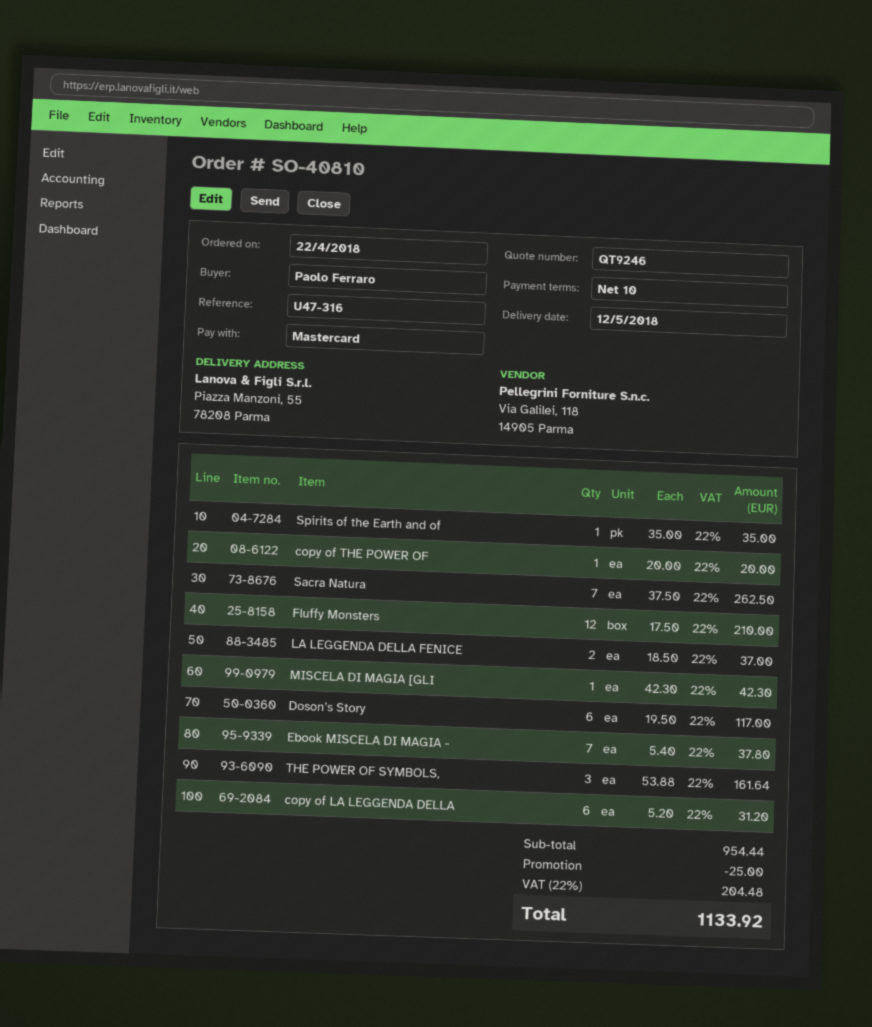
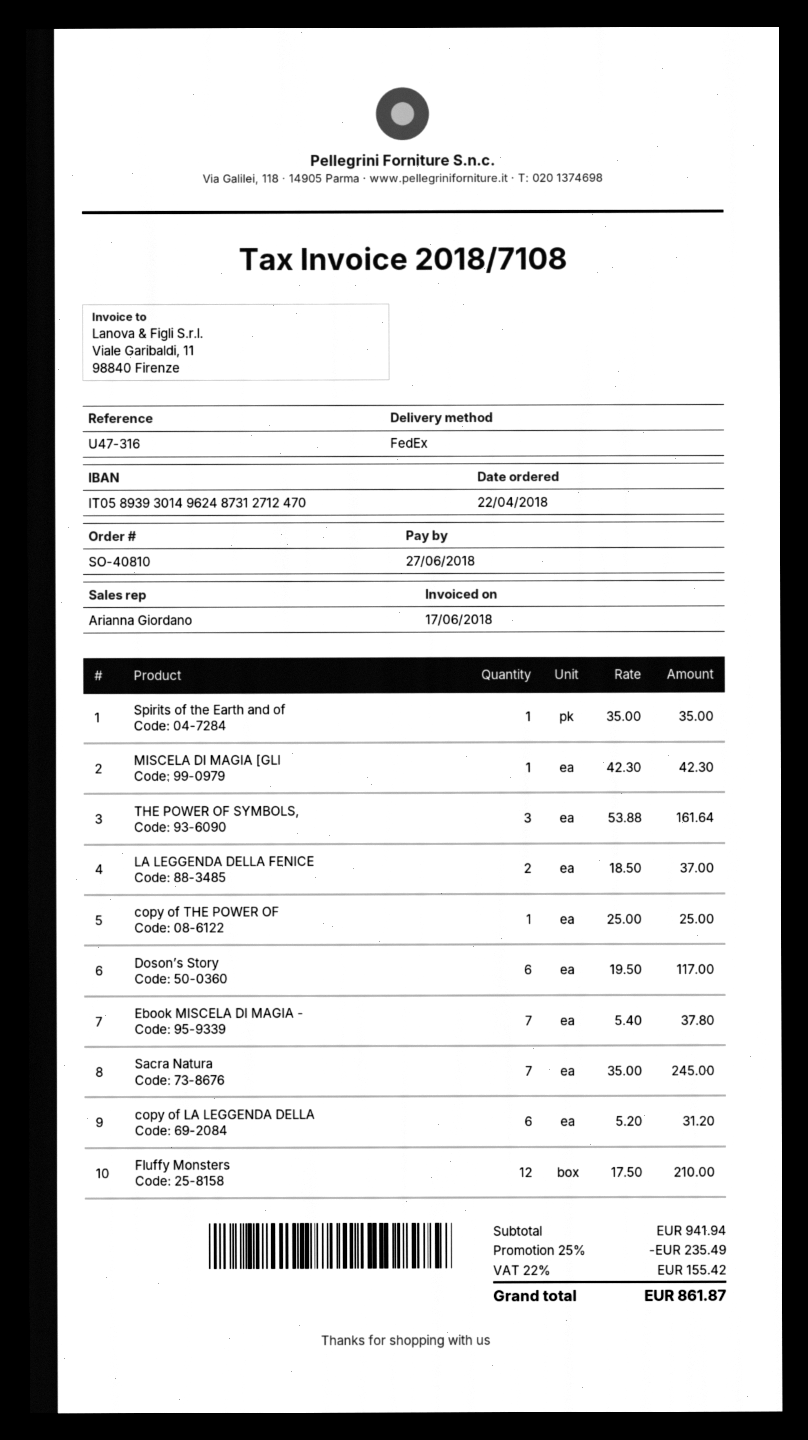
copy of THE POWER OF: 1 x 20.00 = 20.00 -> 1 x 25.00 = 25.00
Sacra Natura: 7 x 37.50 = 262.50 -> 7 x 35.00 = 245.00
subtotal: 954.44 -> 941.94
discount: 25.00 -> 235.49
tax: 22% = 204.48 -> 22% = 155.42
total: 1133.92 -> 861.87

